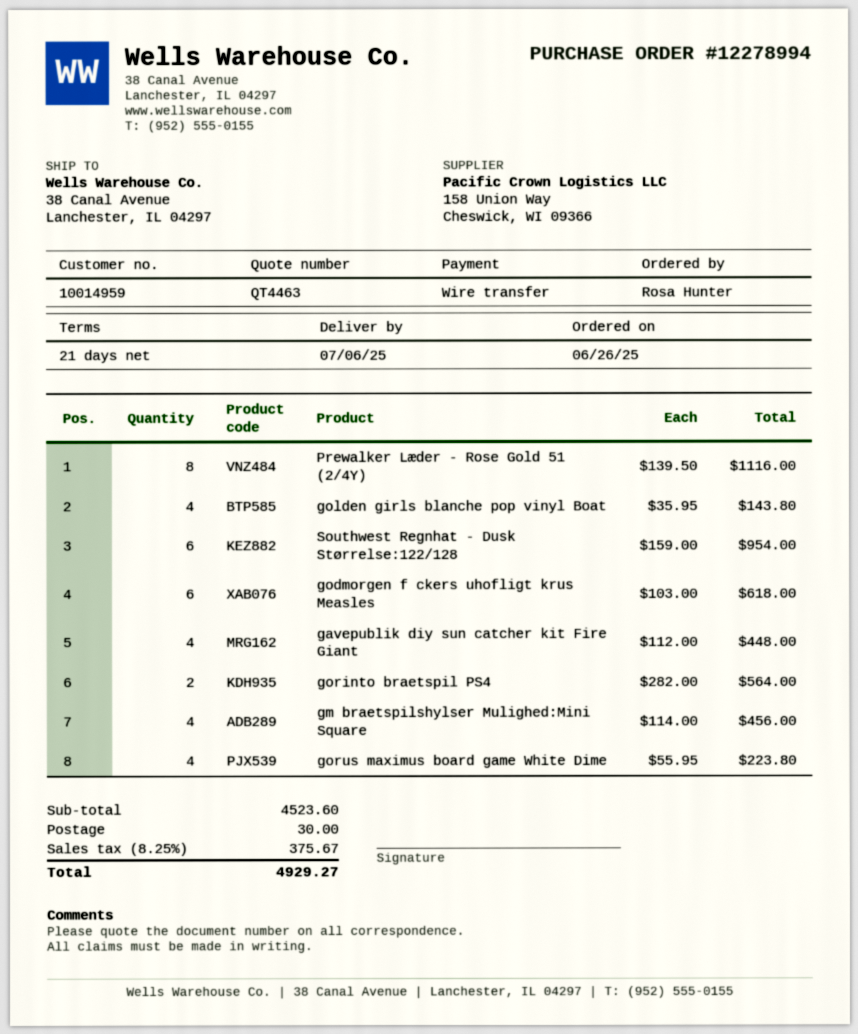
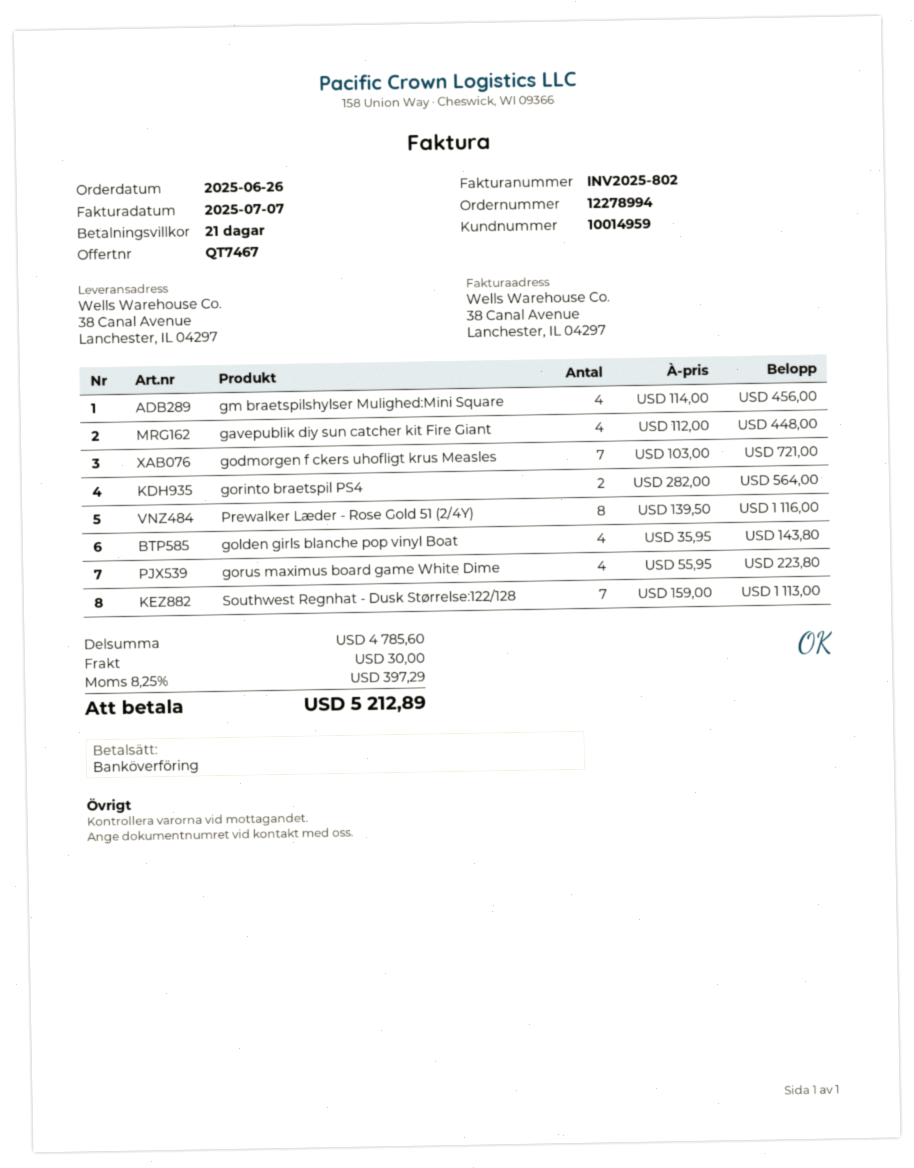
quote number: QT4463 -> QT7467
Southwest Regnhat - Dusk Størrelse:122/128: 6 x 159.00 = 954.00 -> 7 x 159.00 = 1113.00
godmorgen f ckers uhofligt krus Measles: 6 x 103.00 = 618.00 -> 7 x 103.00 = 721.00
subtotal: 4523.60 -> 4785.60
tax: 8.25% = 375.67 -> 8.25% = 397.29
total: 4929.27 -> 5212.89

